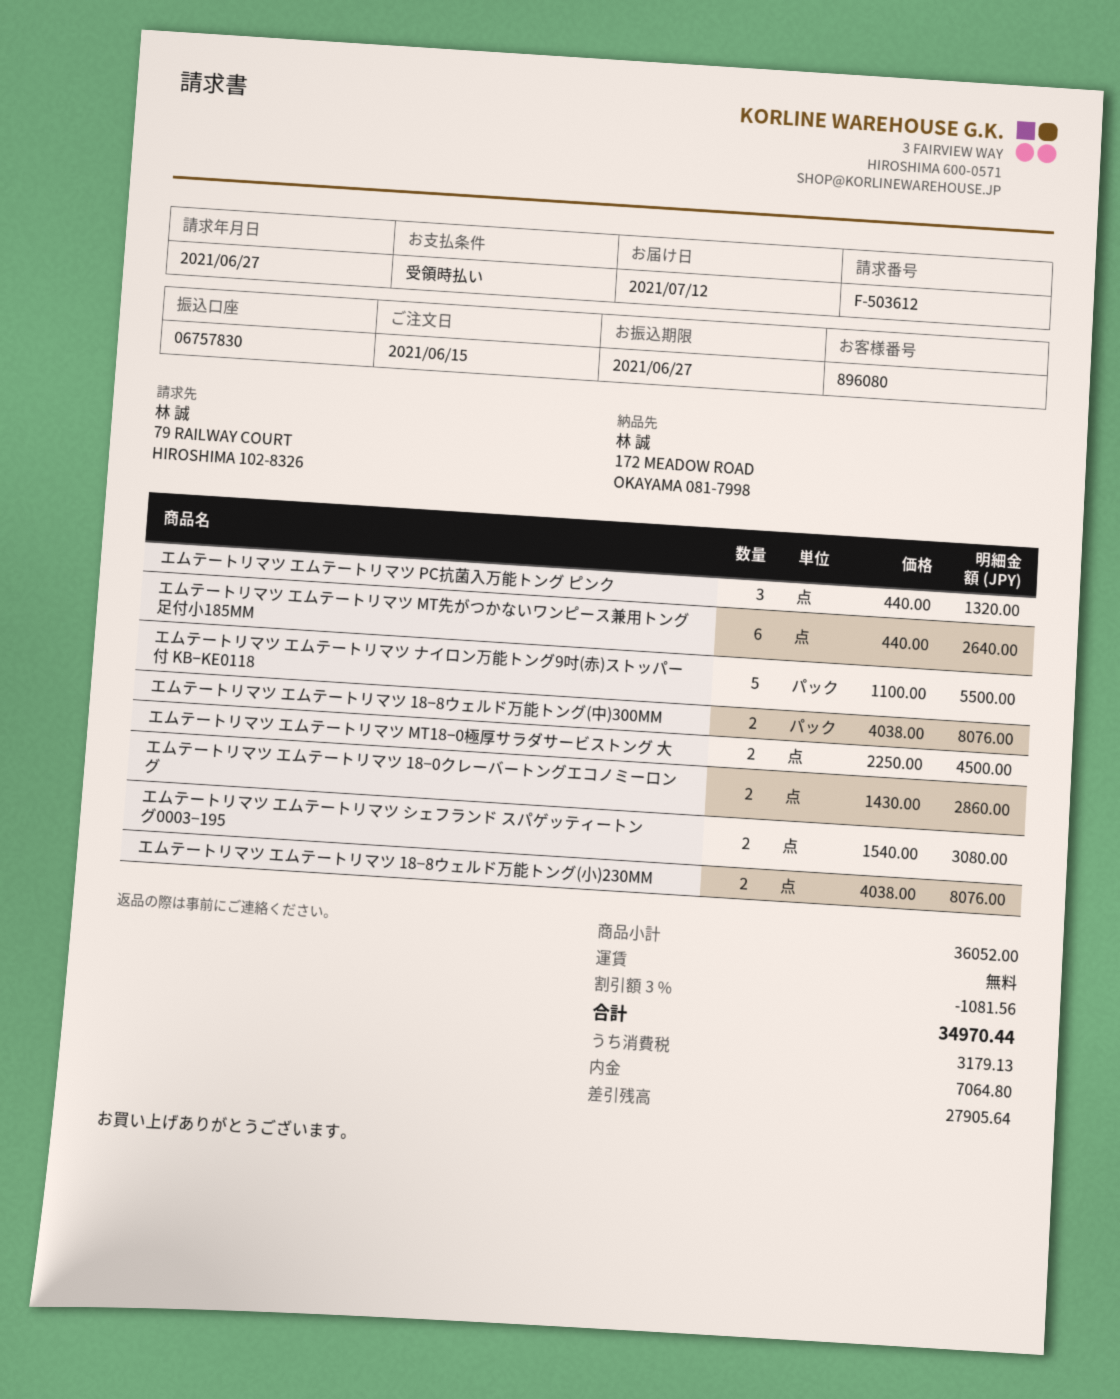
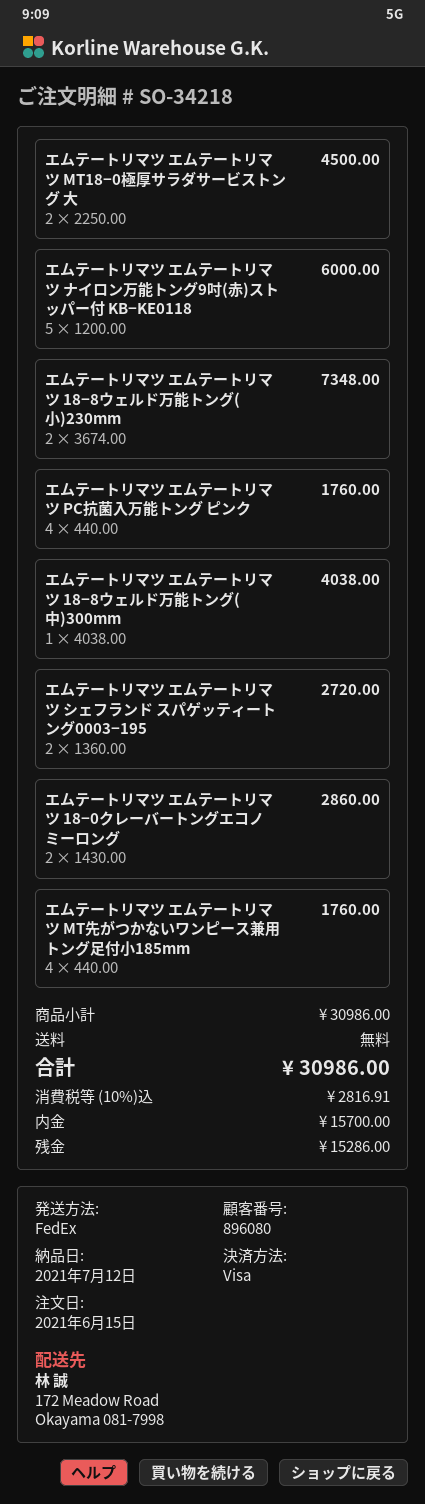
エムテートリマツ エムテートリマツ PC抗菌入万能トング ピンク: 3 x 440.00 = 1320.00 -> 4 x 440.00 = 1760.00
エムテートリマツ エムテートリマツ MT先がつかないワンピース兼用トング足付小185MM: 6 x 440.00 = 2640.00 -> 4 x 440.00 = 1760.00
エムテートリマツ エムテートリマツ ナイロン万能トング9吋(赤)ストッパー付 KB−KE0118: 5 x 1100.00 = 5500.00 -> 5 x 1200.00 = 6000.00
エムテートリマツ エムテートリマツ 18−8ウェルド万能トング(中)300MM: 2 x 4038.00 = 8076.00 -> 1 x 4038.00 = 4038.00
エムテートリマツ エムテートリマツ シェフランド スパゲッティートング0003−195: 2 x 1540.00 = 3080.00 -> 2 x 1360.00 = 2720.00
エムテートリマツ エムテートリマツ 18−8ウェルド万能トング(小)230MM: 2 x 4038.00 = 8076.00 -> 2 x 3674.00 = 7348.00
subtotal: 36052.00 -> 30986.00
discount: 3% = 1081.56 -> none
tax: 3179.13 -> 2816.91
total: 34970.44 -> 30986.00
deposit: 7064.80 -> 15700.00
balance: 27905.64 -> 15286.00

